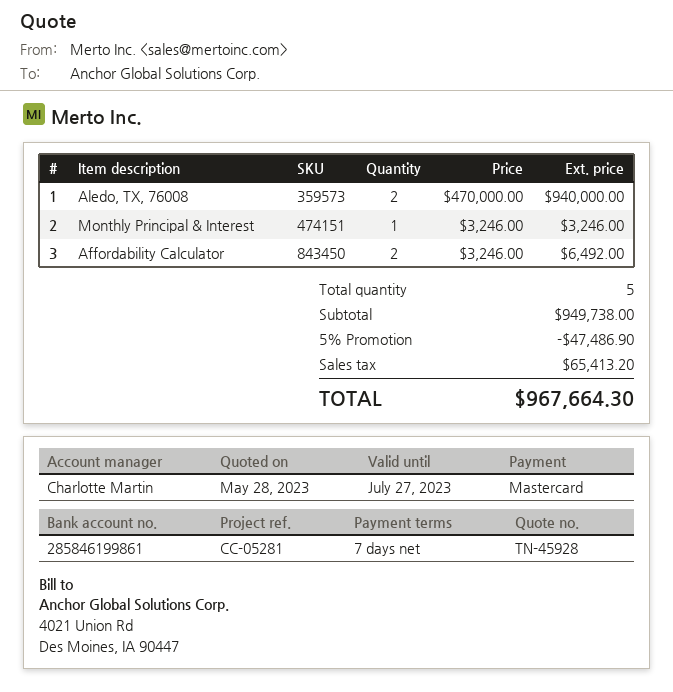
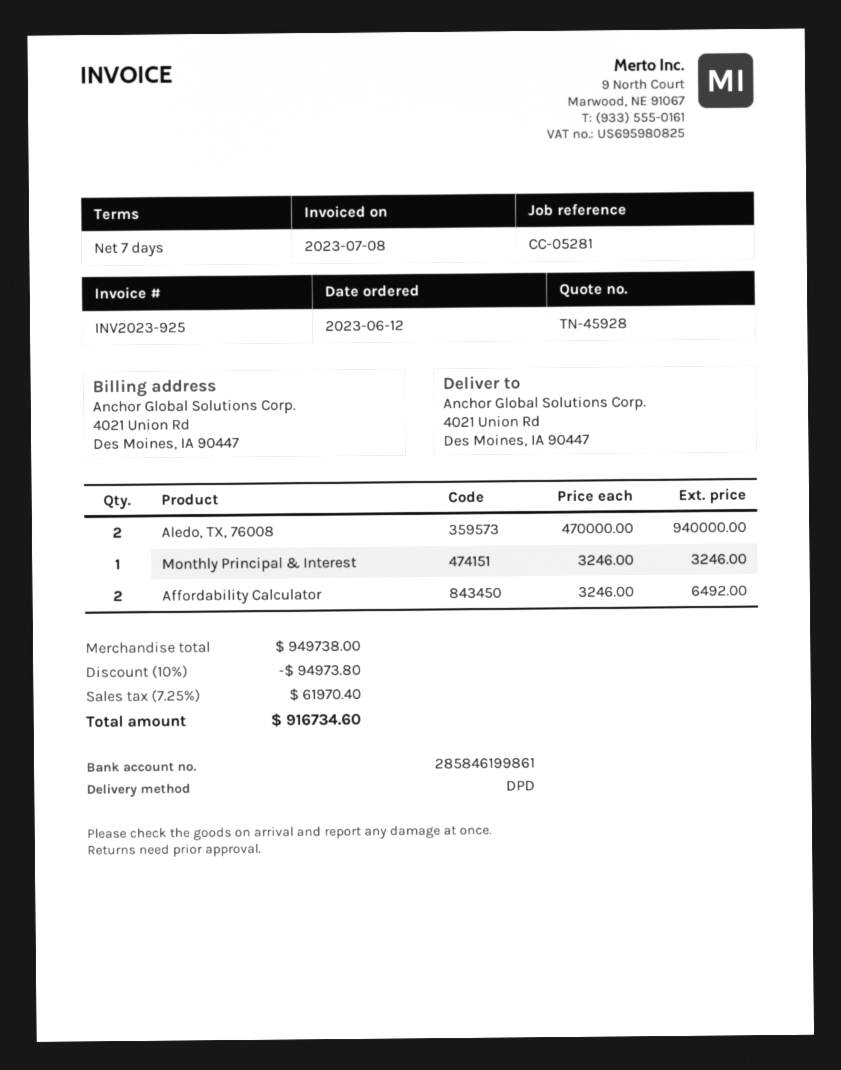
discount: 5% = 47486.90 -> 10% = 94973.80
tax: 65413.20 -> 61970.40
total: 967664.30 -> 916734.60

